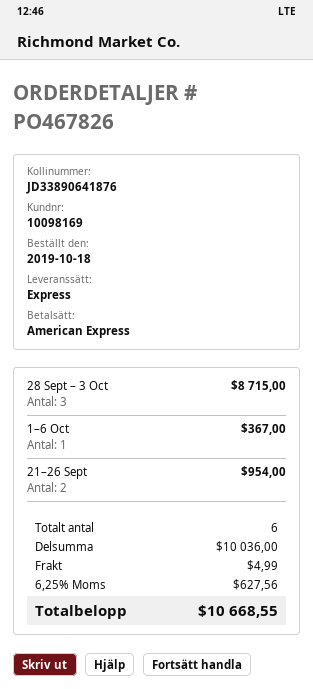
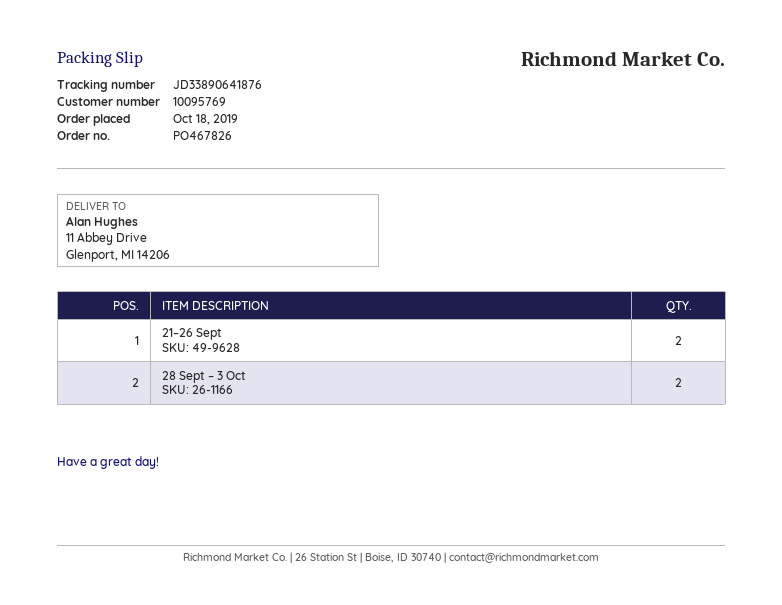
customer number: 10098169 -> 10095769
28 Sept – 3 Oct: 3 -> 2
1–6 Oct: 1 -> none

